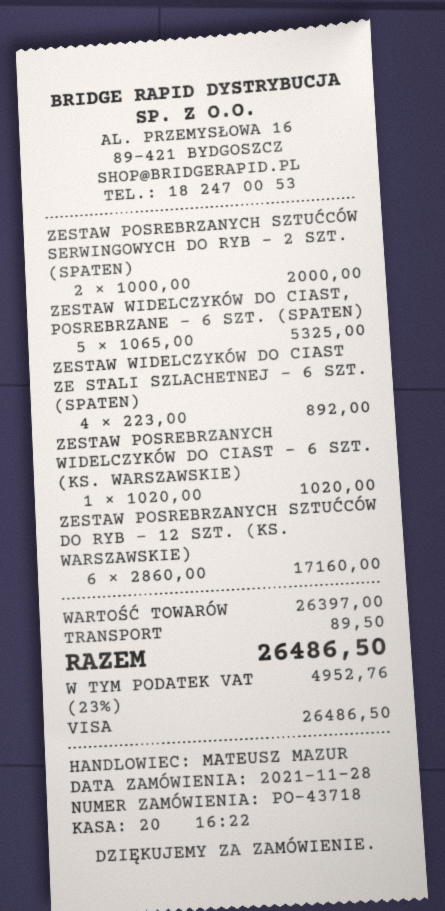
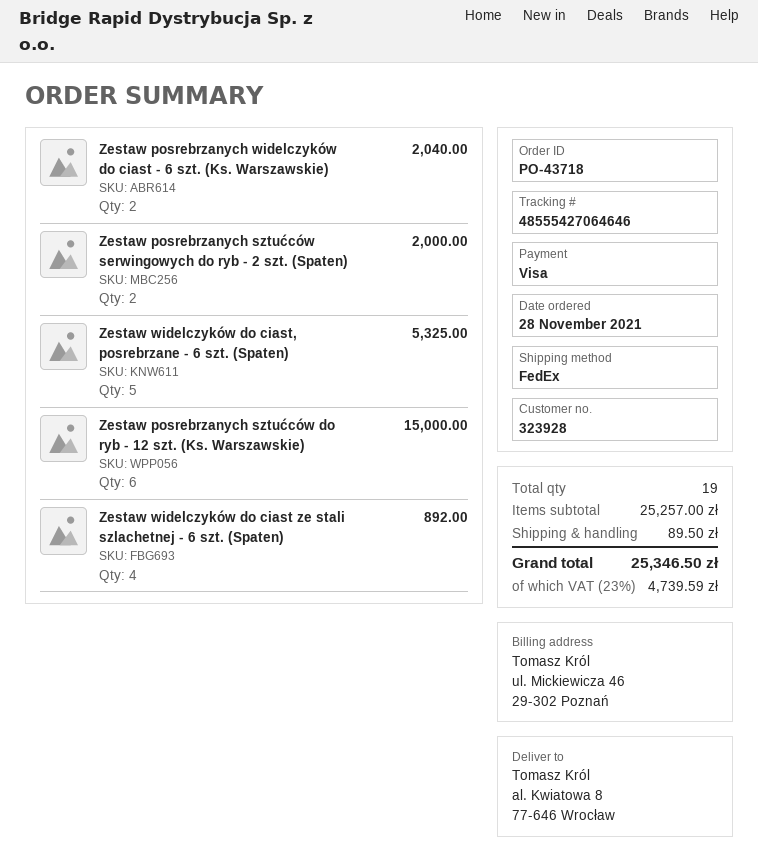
ZESTAW POSREBRZANYCH WIDELCZYKÓW DO CIAST - 6 SZT. (KS. WARSZAWSKIE): 1 for 1020.00 -> 2 for 2040.00
ZESTAW POSREBRZANYCH SZTUĆCÓW DO RYB - 12 SZT. (KS. WARSZAWSKIE): 6 for 17160.00 -> 6 for 15000.00
subtotal: 26397.00 -> 25257.00
tax: 23% = 4952.76 -> 23% = 4739.59
total: 26486.50 -> 25346.50

